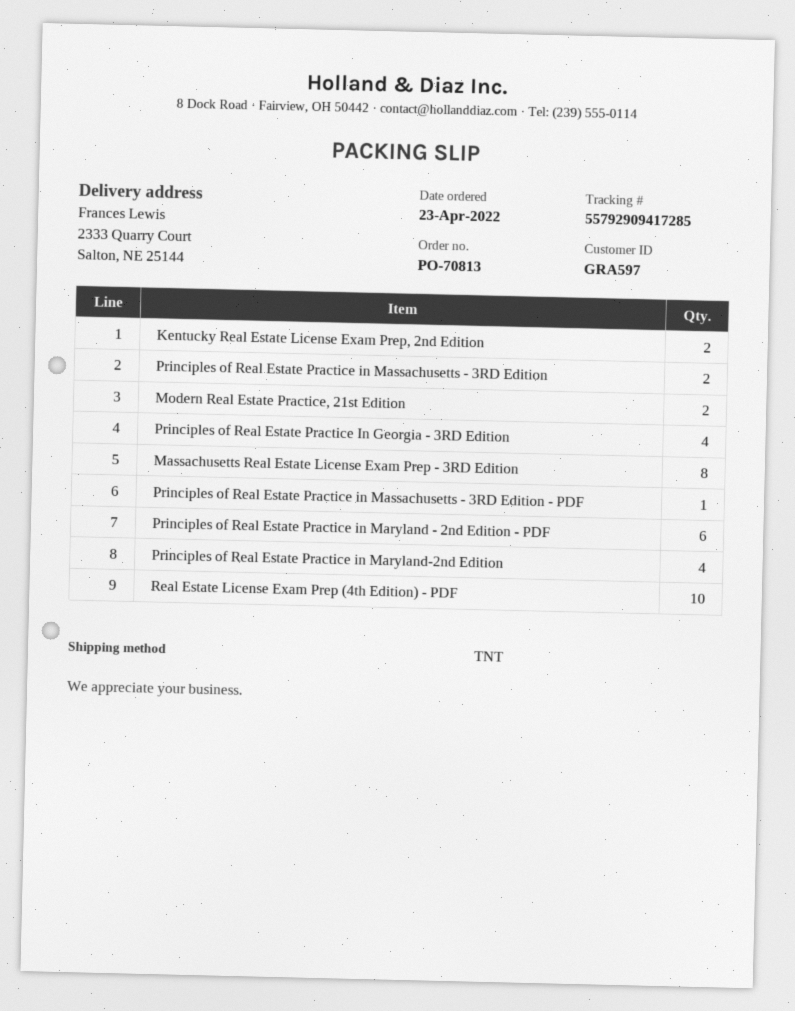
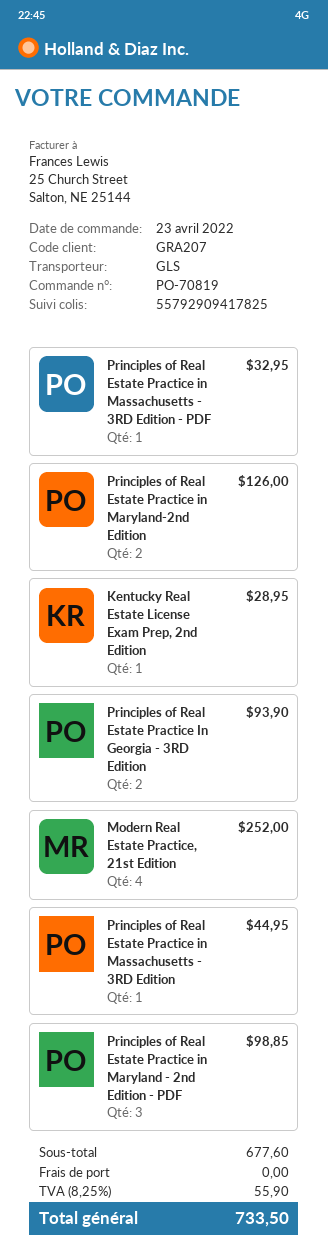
order number: PO-70813 -> PO-70819
customer number: GRA597 -> GRA207
shipping method: TNT -> GLS
tracking number: 55792909417285 -> 55792909417825
Kentucky Real Estate License Exam Prep, 2nd Edition: 2 -> 1
Principles of Real Estate Practice in Massachusetts - 3RD Edition: 2 -> 1
Modern Real Estate Practice, 21st Edition: 2 -> 4
Principles of Real Estate Practice In Georgia - 3RD Edition: 4 -> 2
Massachusetts Real Estate License Exam Prep - 3RD Edition: 8 -> none
Principles of Real Estate Practice in Maryland - 2nd Edition - PDF: 6 -> 3
Principles of Real Estate Practice in Maryland-2nd Edition: 4 -> 2
Real Estate License Exam Prep (4th Edition) - PDF: 10 -> none

